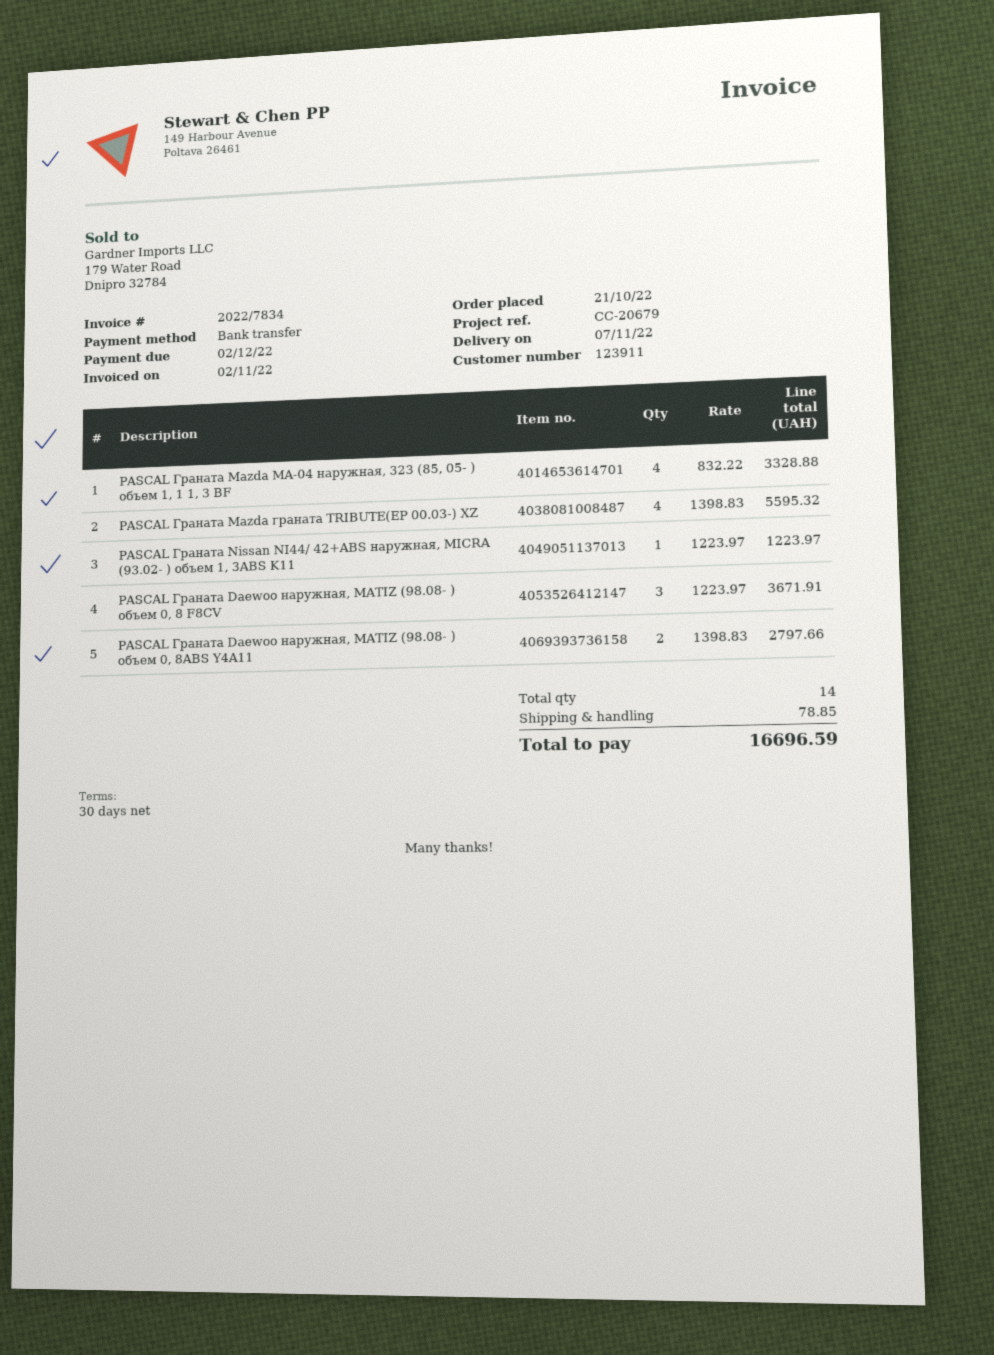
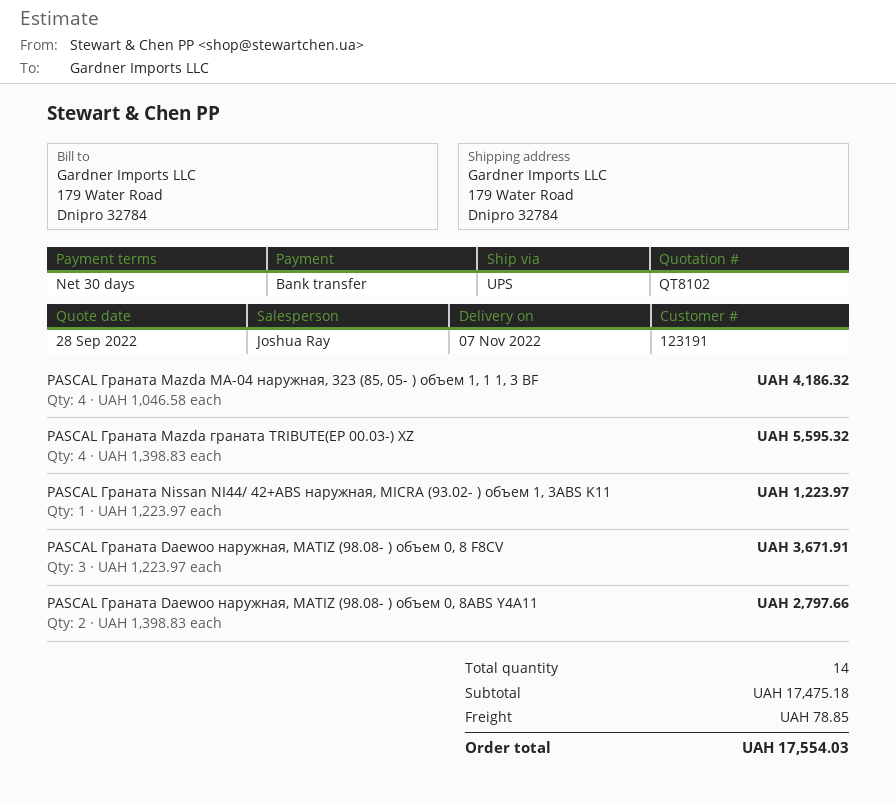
customer number: 123911 -> 123191
PASCAL Граната Mazda MA-04 наружная, 323 (85, 05- ) объем 1, 1 1, 3 BF: 4 x 832.22 = 3328.88 -> 4 x 1046.58 = 4186.32
total: 16696.59 -> 17554.03

